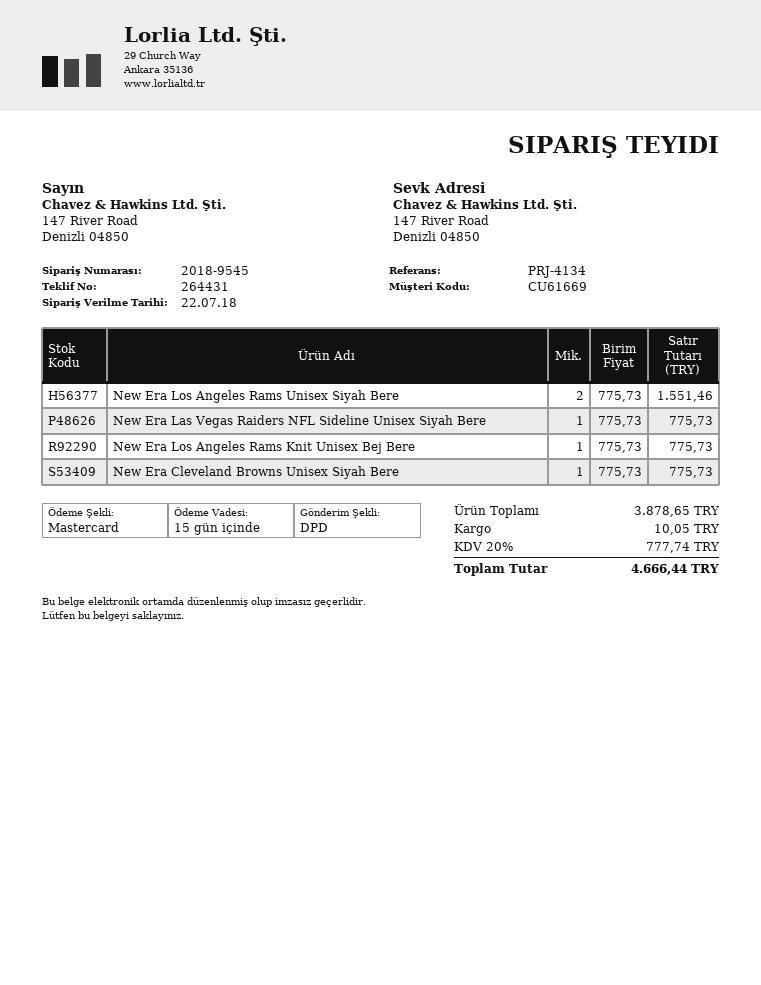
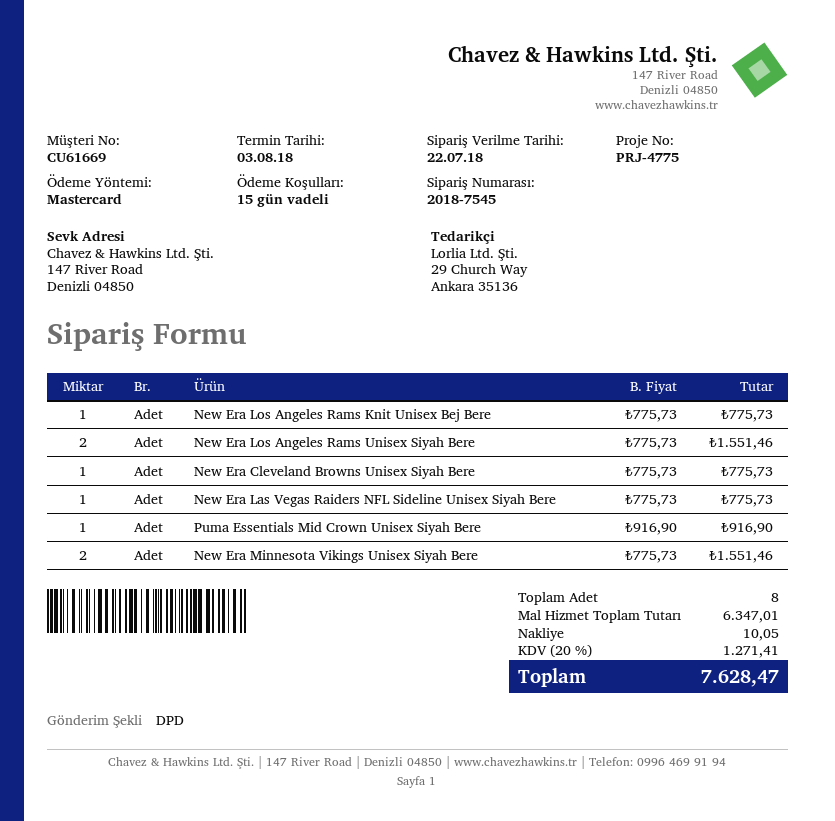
order number: 2018-9545 -> 2018-7545
reference: PRJ-4134 -> PRJ-4775
Puma Essentials Mid Crown Unisex Siyah Bere: none -> 1 x 916.90 = 916.90
New Era Minnesota Vikings Unisex Siyah Bere: none -> 2 x 775.73 = 1551.46
subtotal: 3878.65 -> 6347.01
tax: 20% = 777.74 -> 20% = 1271.41
total: 4666.44 -> 7628.47

